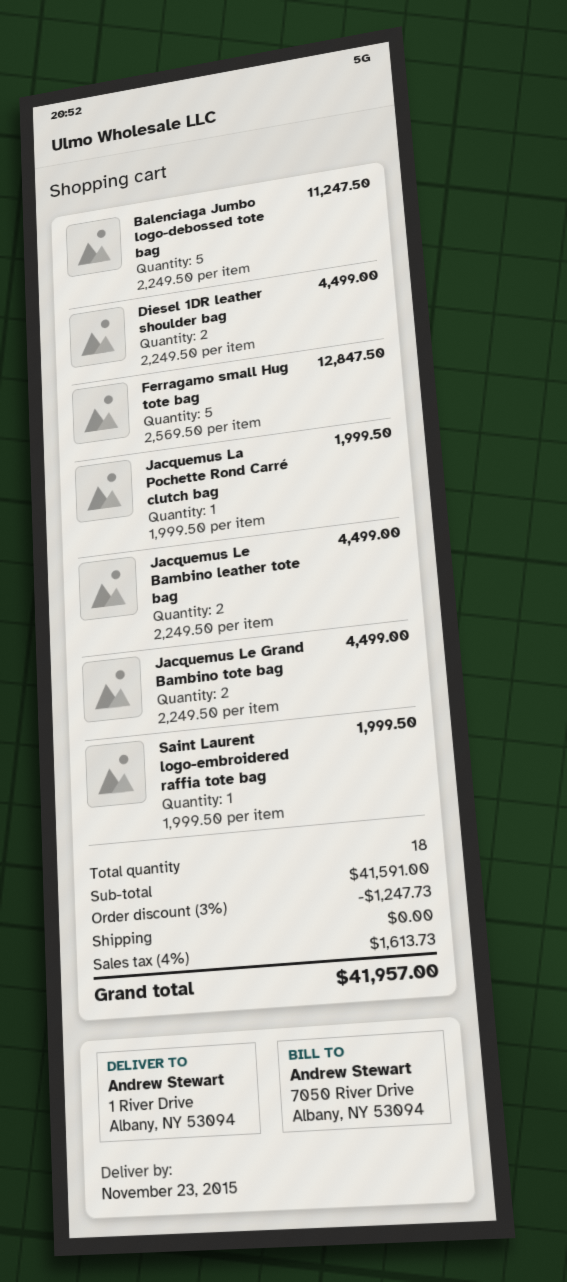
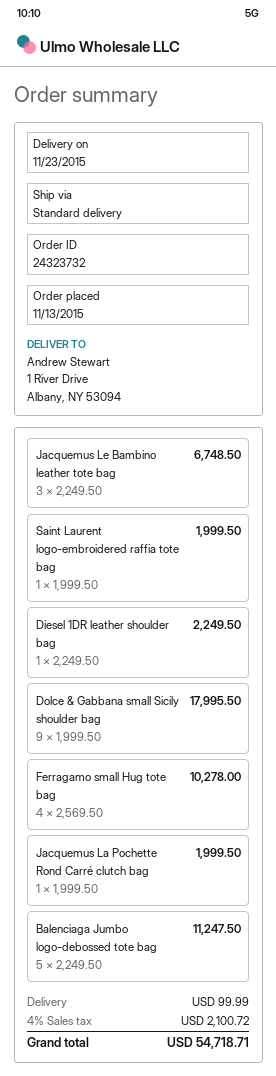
Diesel 1DR leather shoulder bag: 2 x 2249.50 = 4499.00 -> 1 x 2249.50 = 2249.50
Ferragamo small Hug tote bag: 5 x 2569.50 = 12847.50 -> 4 x 2569.50 = 10278.00
Jacquemus Le Bambino leather tote bag: 2 x 2249.50 = 4499.00 -> 3 x 2249.50 = 6748.50
Jacquemus Le Grand Bambino tote bag: 2 x 2249.50 = 4499.00 -> none
Dolce & Gabbana small Sicily shoulder bag: none -> 9 x 1999.50 = 17995.50
discount: 3% = 1247.73 -> none
shipping: 0.00 -> 99.99
tax: 4% = 1613.73 -> 4% = 2100.72
total: 41957.00 -> 54718.71

